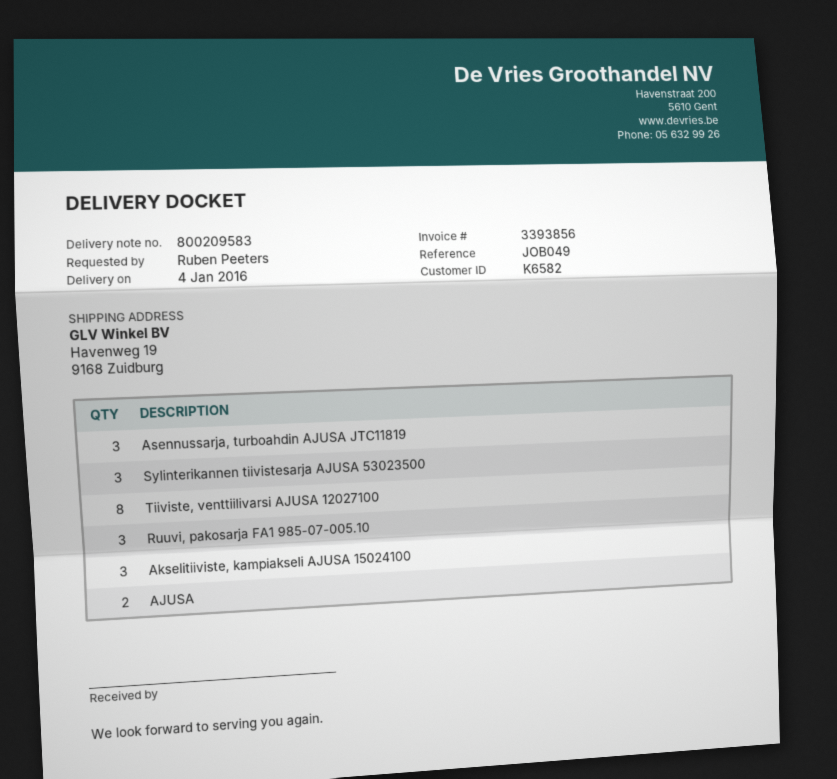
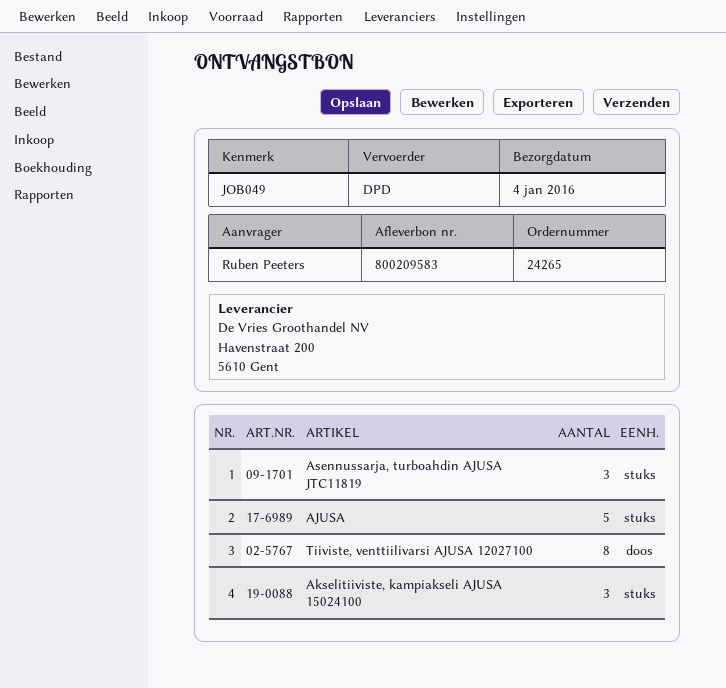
Sylinterikannen tiivistesarja AJUSA 53023500: 3 -> none
Ruuvi, pakosarja FA1 985-07-005.10: 3 -> none
AJUSA: 2 -> 5

